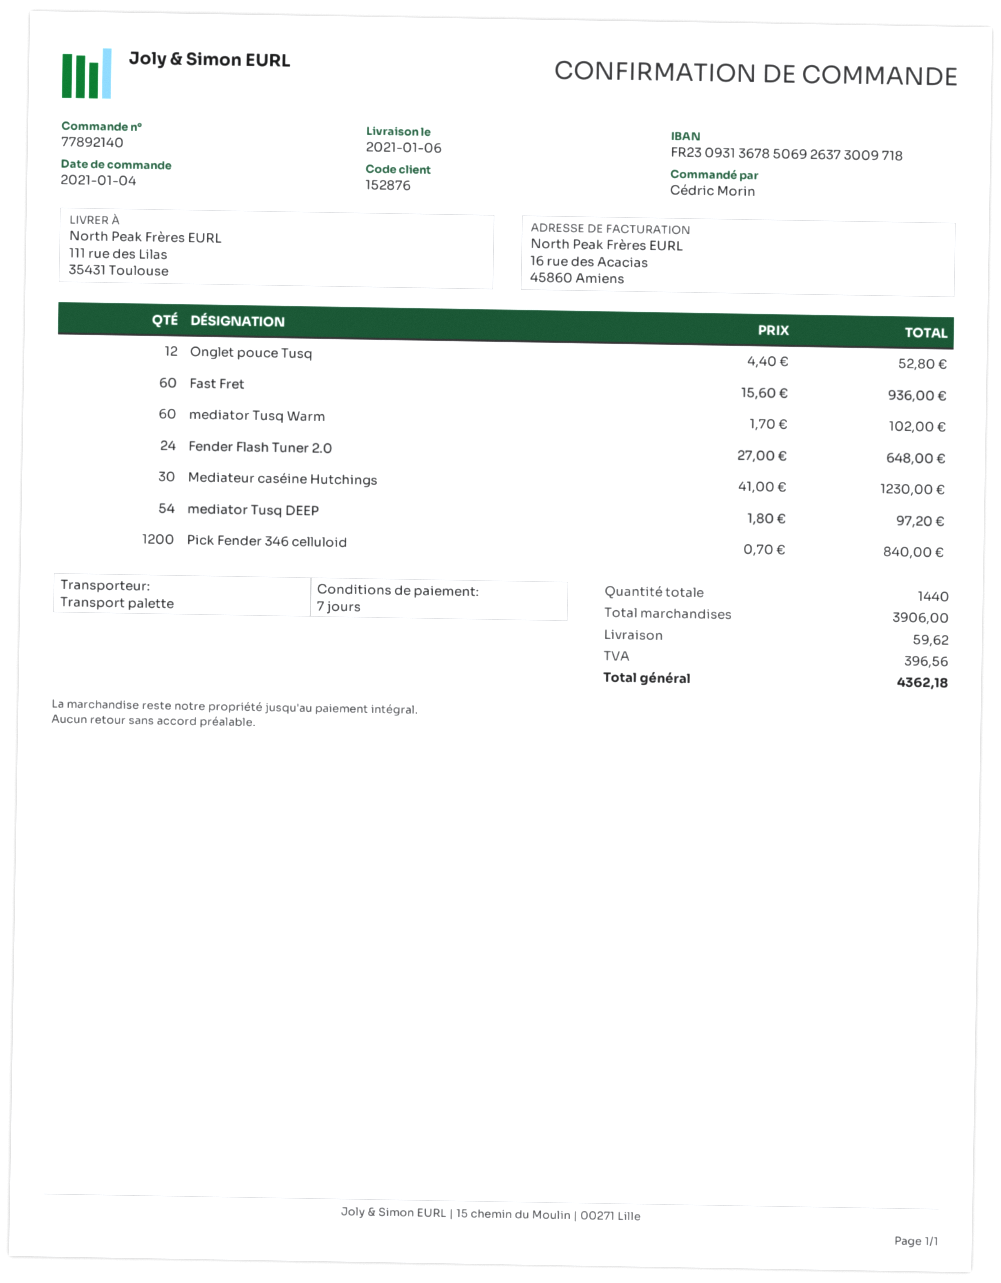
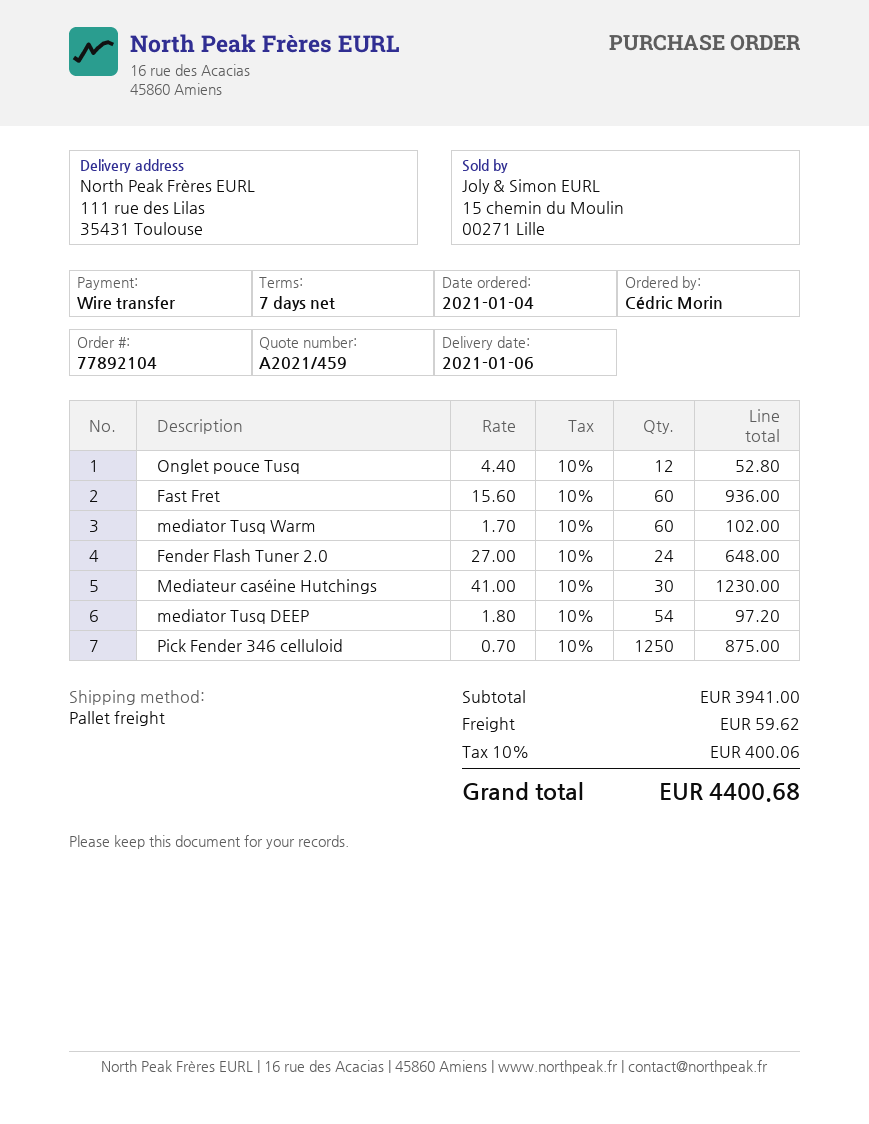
order number: 77892140 -> 77892104
Pick Fender 346 celluloid: 1200 x 0.70 = 840.00 -> 1250 x 0.70 = 875.00
subtotal: 3906.00 -> 3941.00
tax: 396.56 -> 400.06
total: 4362.18 -> 4400.68

